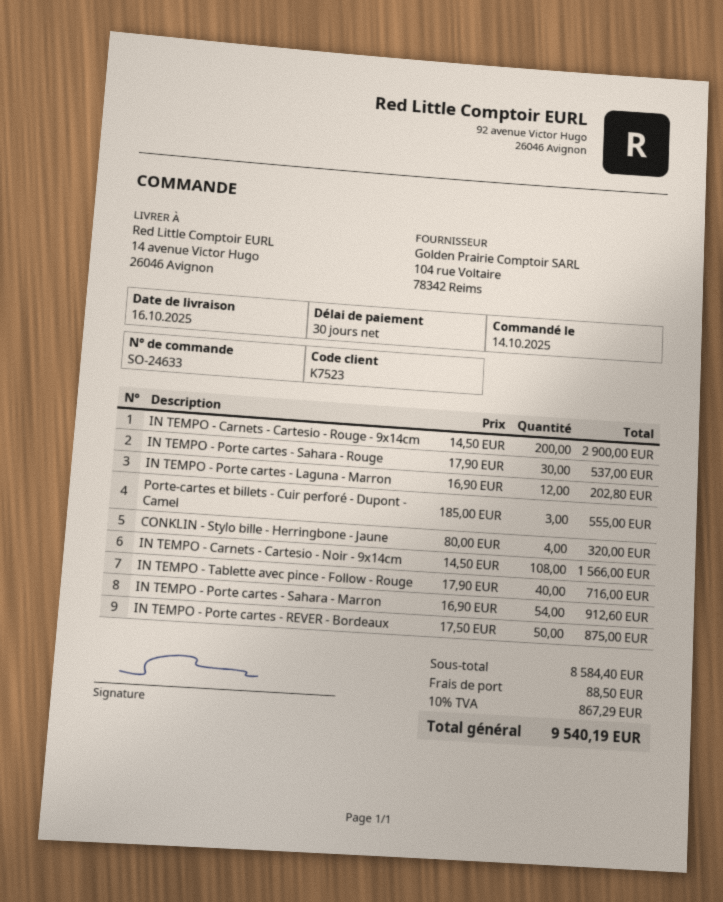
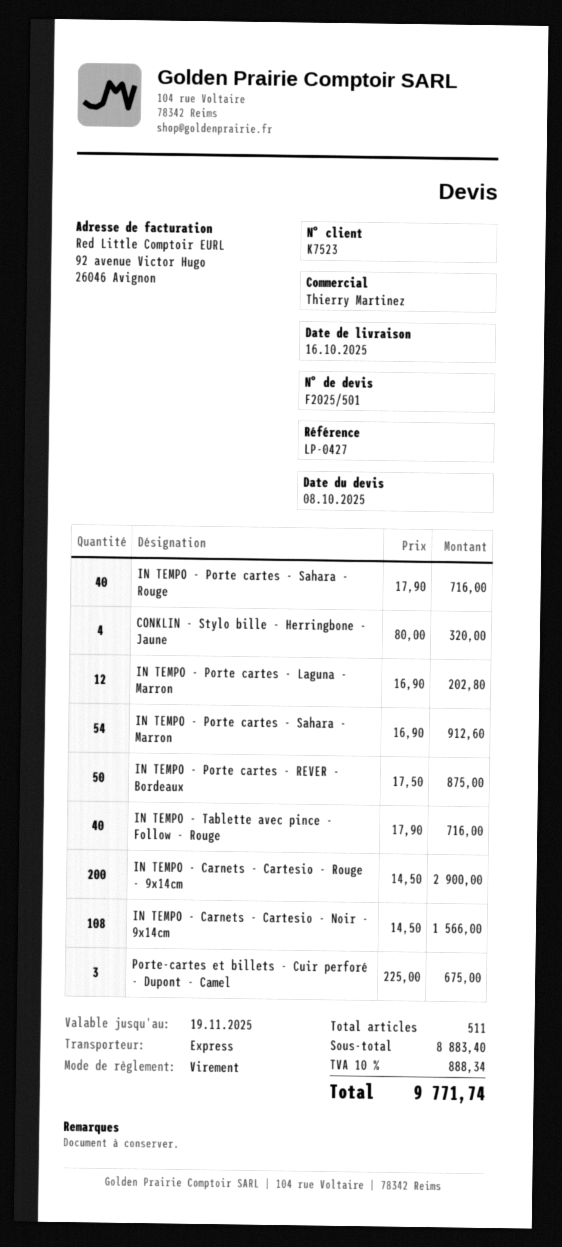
IN TEMPO - Porte cartes - Sahara - Rouge: 30 x 17.90 = 537.00 -> 40 x 17.90 = 716.00
Porte-cartes et billets - Cuir perforé - Dupont - Camel: 3 x 185.00 = 555.00 -> 3 x 225.00 = 675.00
subtotal: 8584.40 -> 8883.40
shipping: 88.50 -> none
tax: 10% = 867.29 -> 10% = 888.34
total: 9540.19 -> 9771.74

